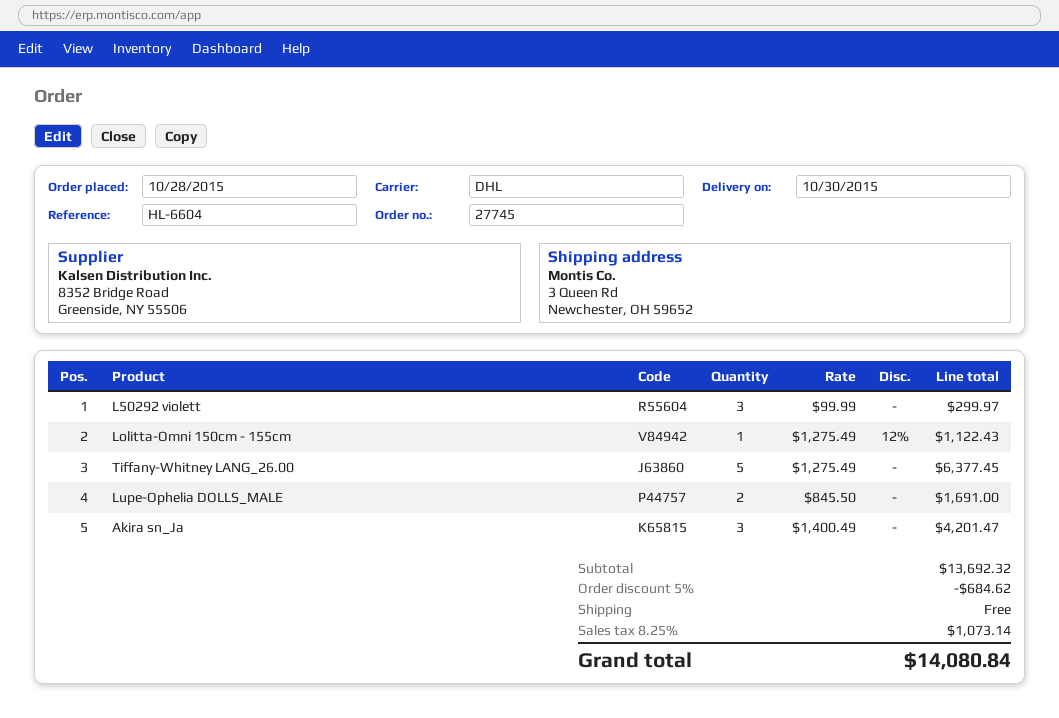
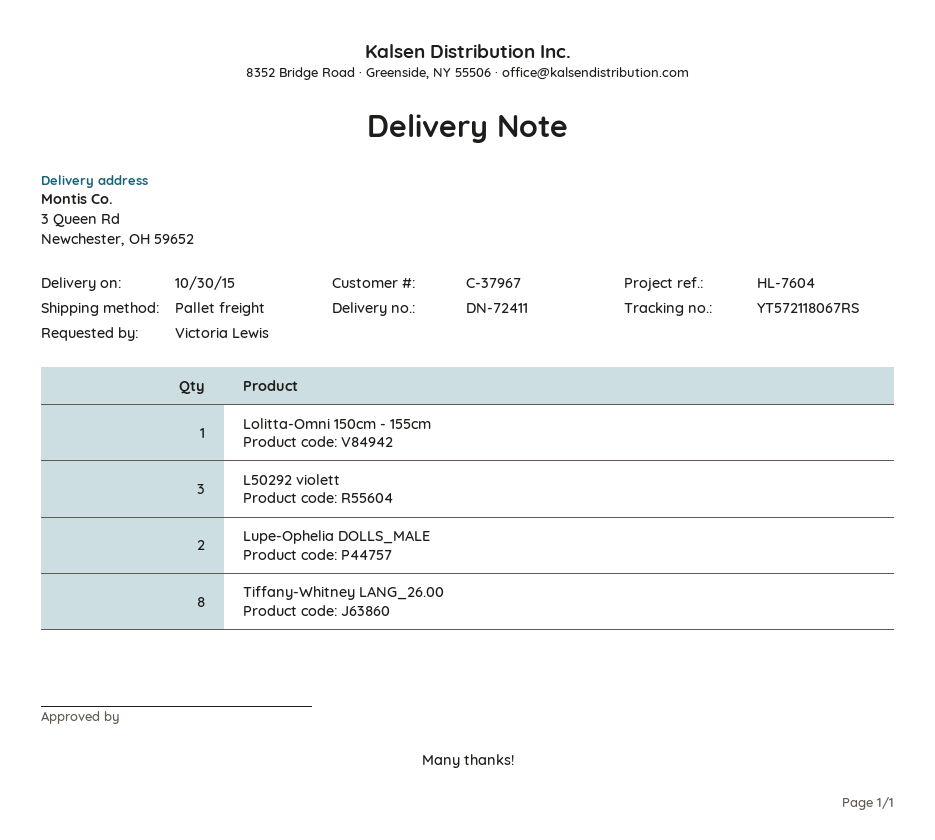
reference: HL-6604 -> HL-7604
shipping method: DHL -> pallet freight
Tiffany-Whitney LANG_26.00: 5 -> 8
Akira sn_Ja: 3 -> none

